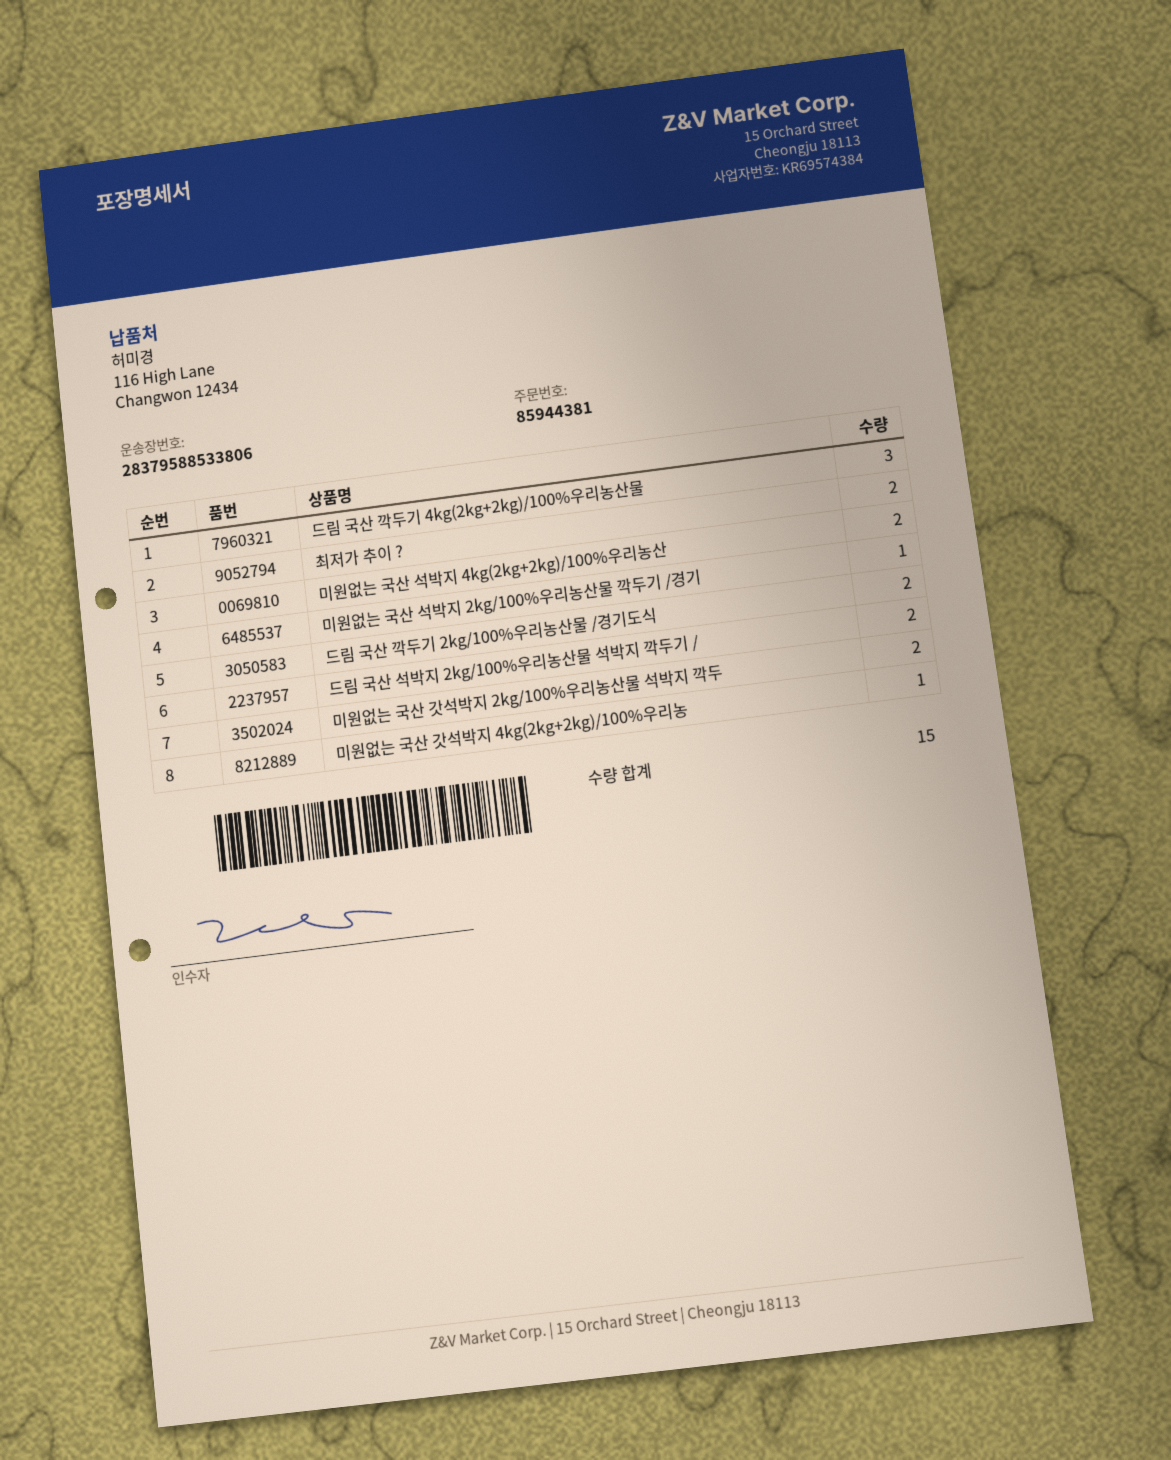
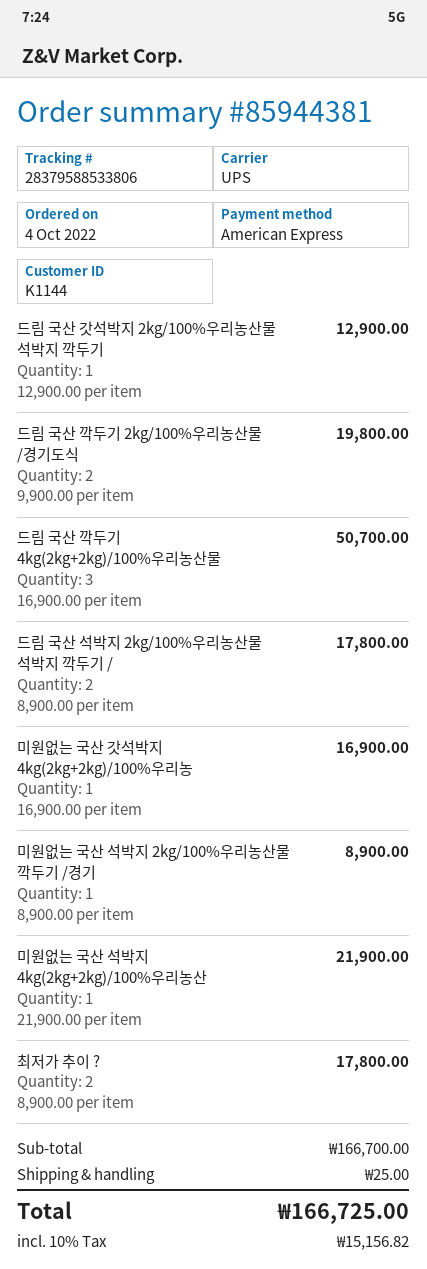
미원없는 국산 석박지 4kg(2kg+2kg)/100%우리농산: 2 -> 1
미원없는 국산 갓석박지 2kg/100%우리농산물 석박지 깍두: 2 -> none
드림 국산 갓석박지 2kg/100%우리농산물 석박지 깍두기: none -> 1

